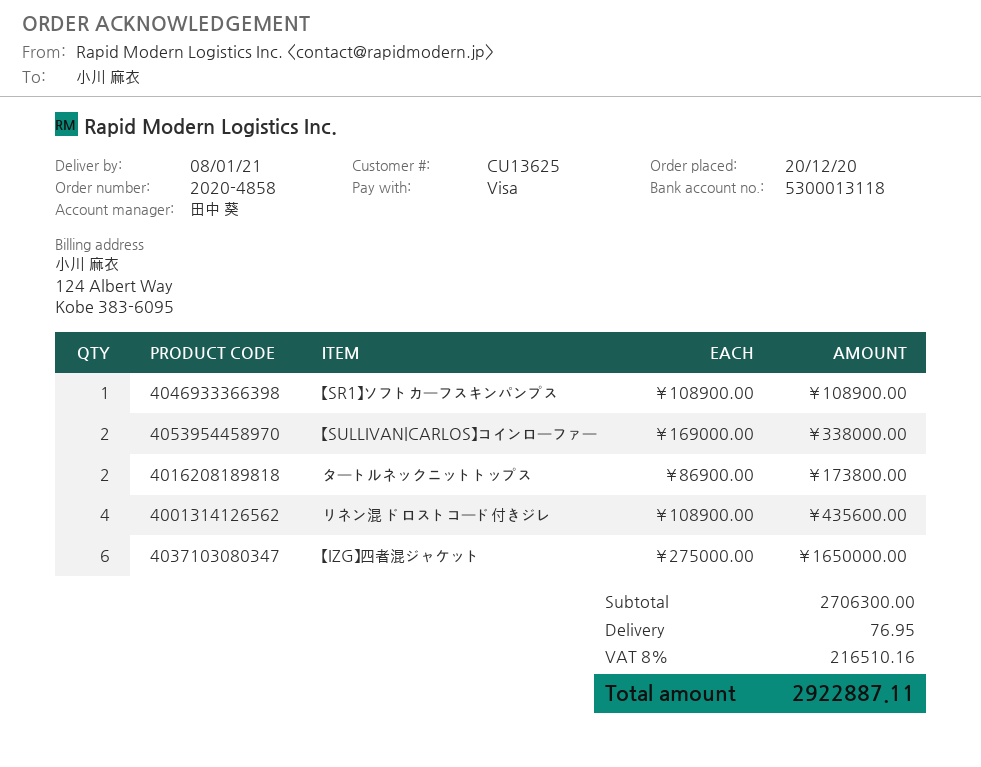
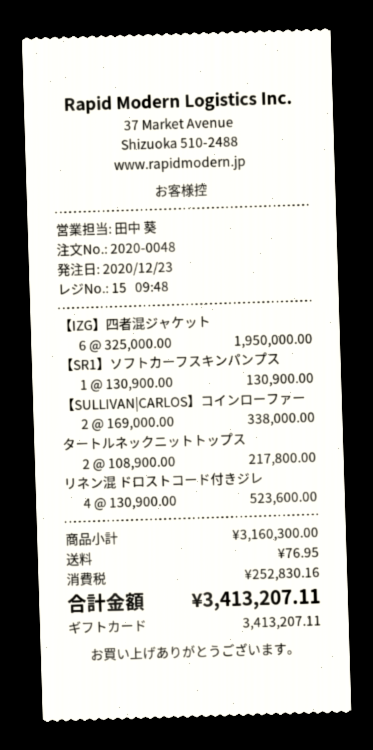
order number: 2020-4858 -> 2020-0048
order date: 2020-12-20 -> 2020-12-23
payment method: Visa -> gift card
【SR1】ソフトカーフスキンパンプス: 1 x 108900.00 = 108900.00 -> 1 x 130900.00 = 130900.00
タートルネックニットトップス: 2 x 86900.00 = 173800.00 -> 2 x 108900.00 = 217800.00
リネン混 ドロストコード付きジレ: 4 x 108900.00 = 435600.00 -> 4 x 130900.00 = 523600.00
【IZG】四者混ジャケット: 6 x 275000.00 = 1650000.00 -> 6 x 325000.00 = 1950000.00
subtotal: 2706300.00 -> 3160300.00
tax: 216510.16 -> 252830.16
total: 2922887.11 -> 3413207.11

